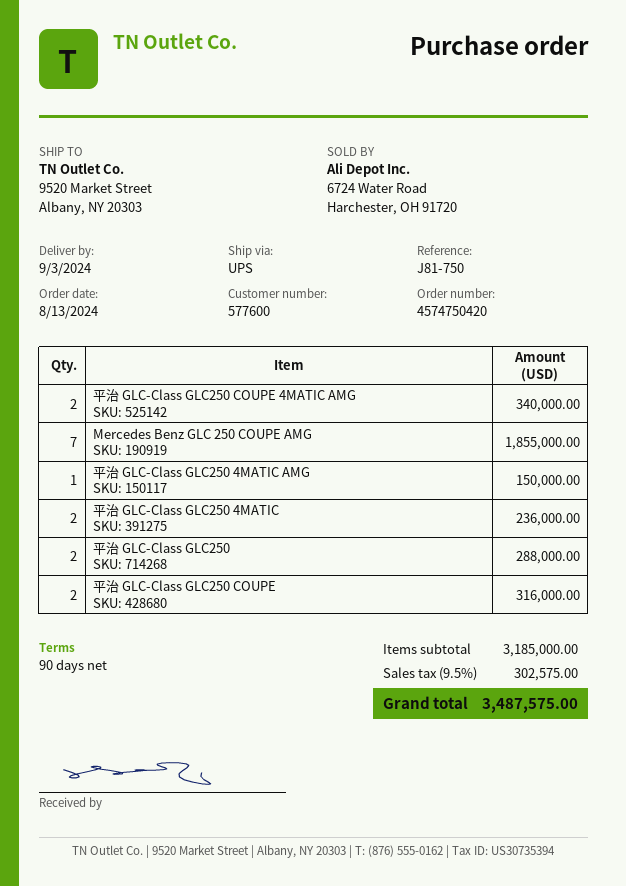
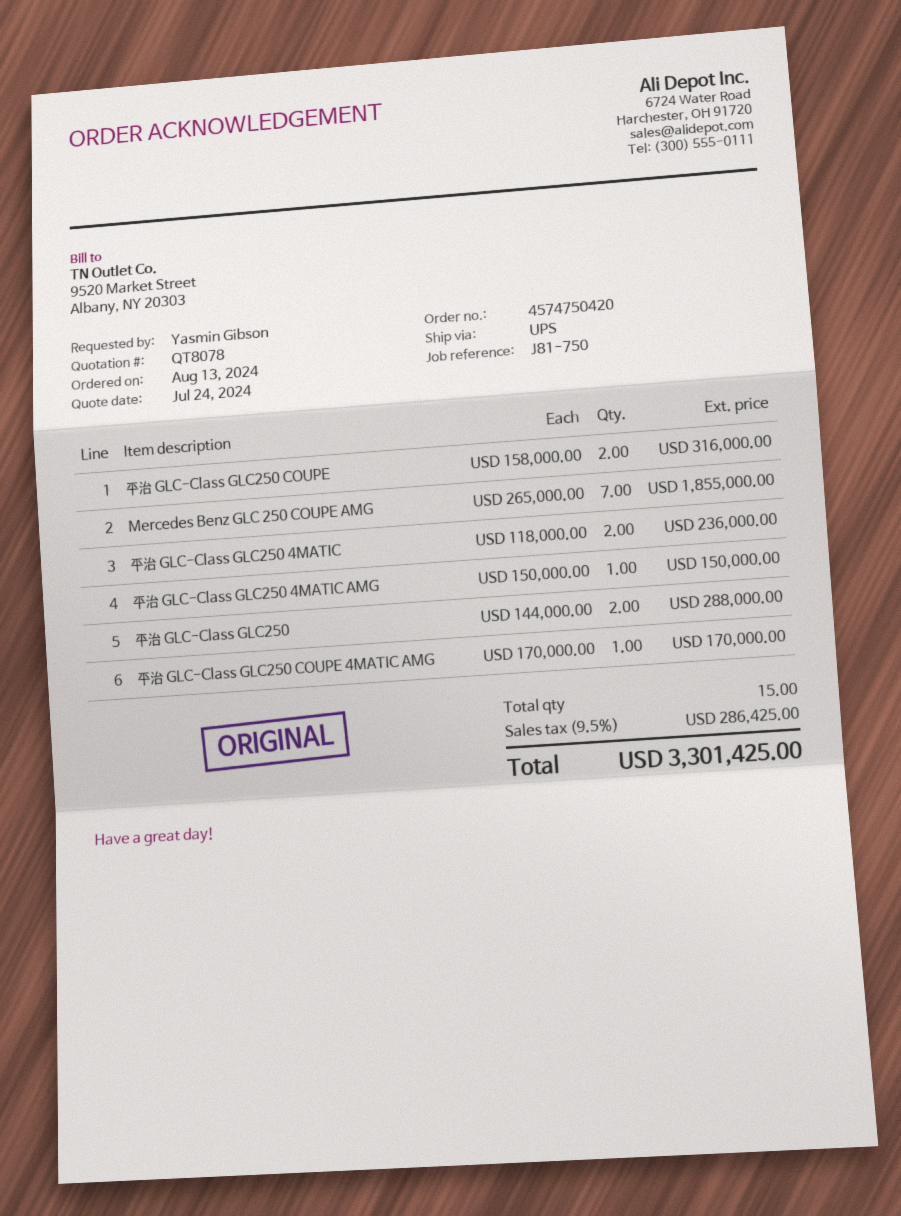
平治 GLC-Class GLC250 COUPE 4MATIC AMG: 2 for 340000.00 -> 1 for 170000.00
tax: 9.5% = 302575.00 -> 9.5% = 286425.00
total: 3487575.00 -> 3301425.00

